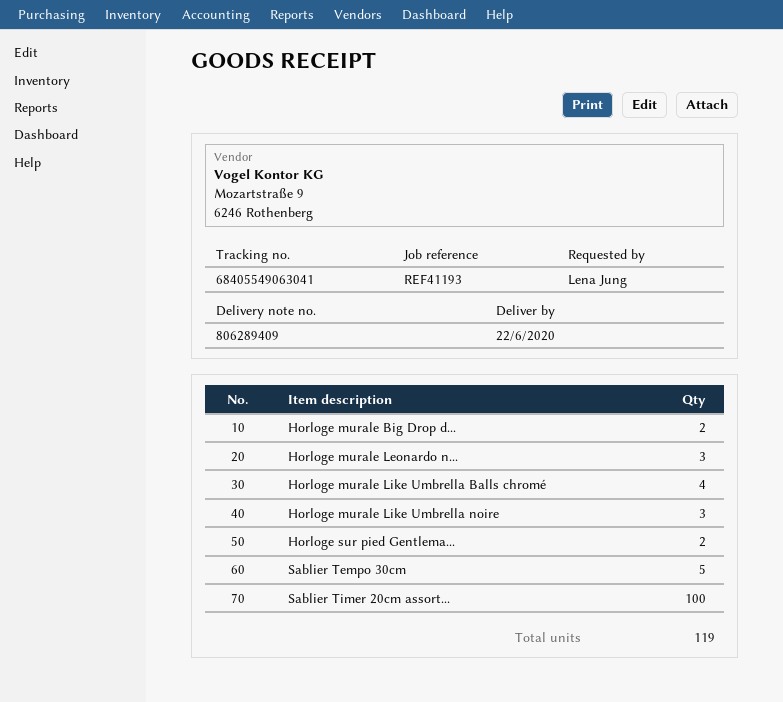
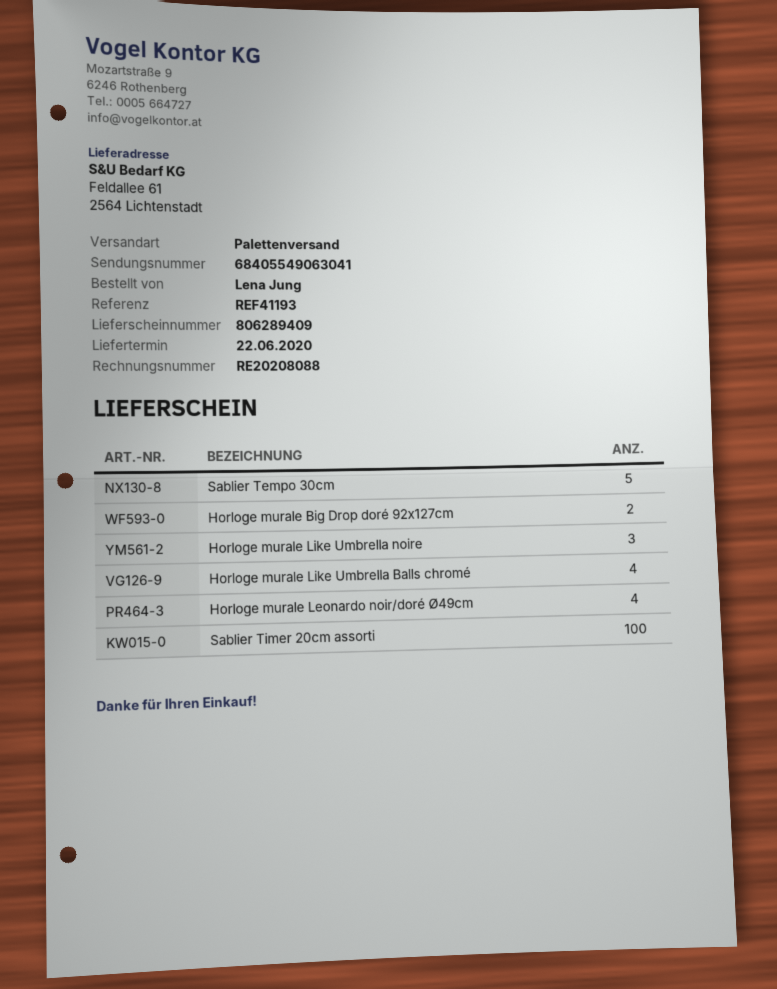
Horloge murale Leonardo n...: 3 -> 4
Horloge sur pied Gentlema...: 2 -> none

